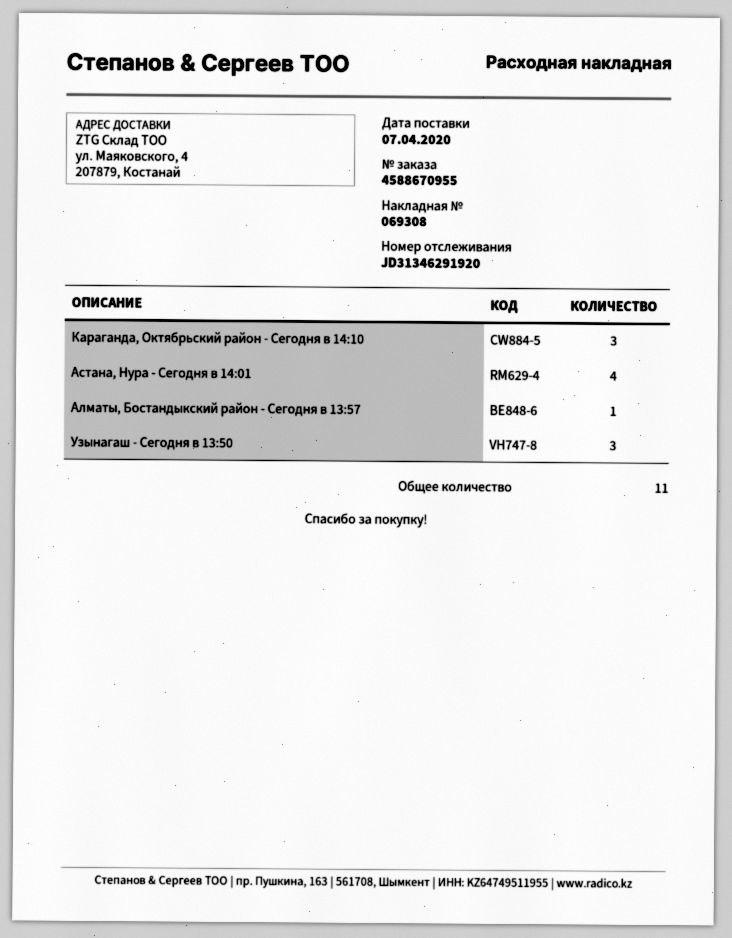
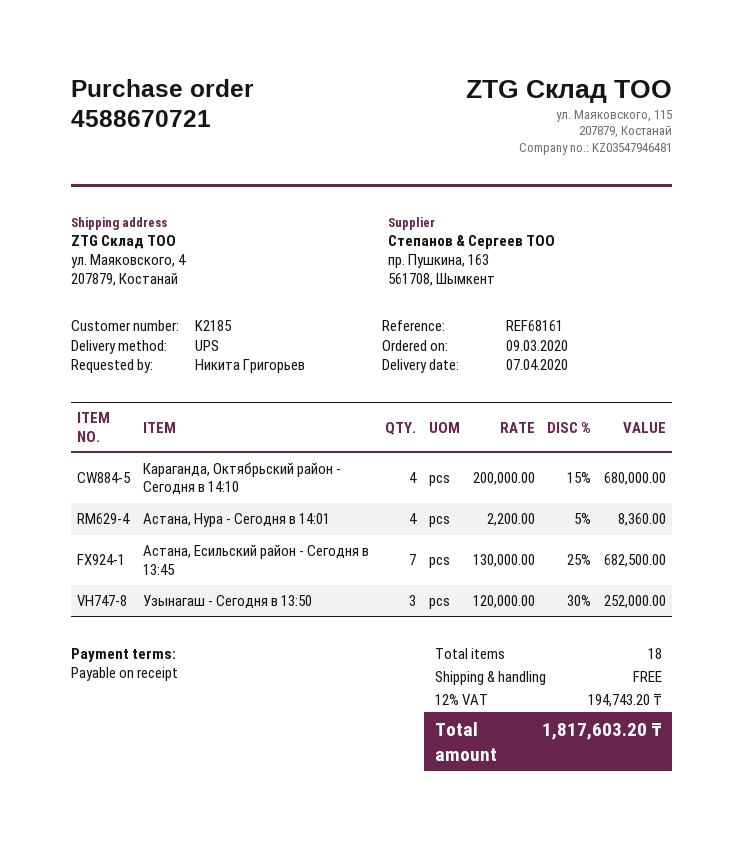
order number: 4588670955 -> 4588670721
Караганда, Октябрьский район - Сегодня в 14:10: 3 -> 4
Алматы, Бостандыкский район - Сегодня в 13:57: 1 -> none
Астана, Есильский район - Сегодня в 13:45: none -> 7
total quantity: 11 -> 18

